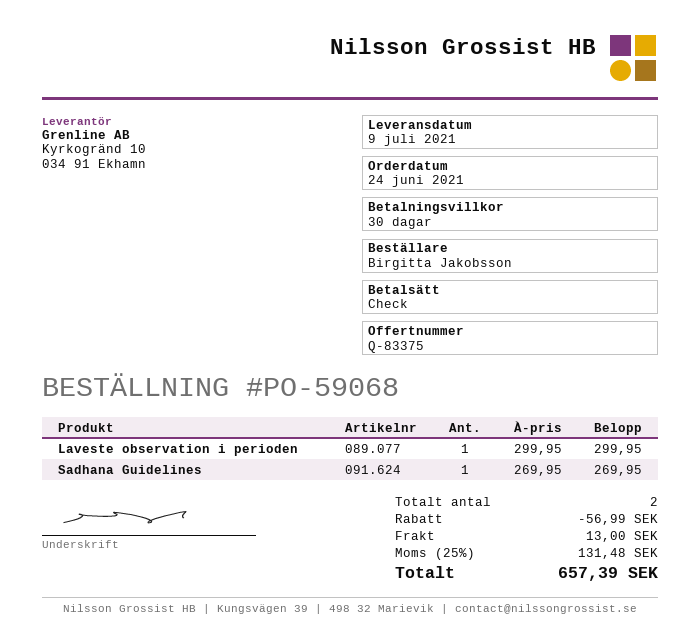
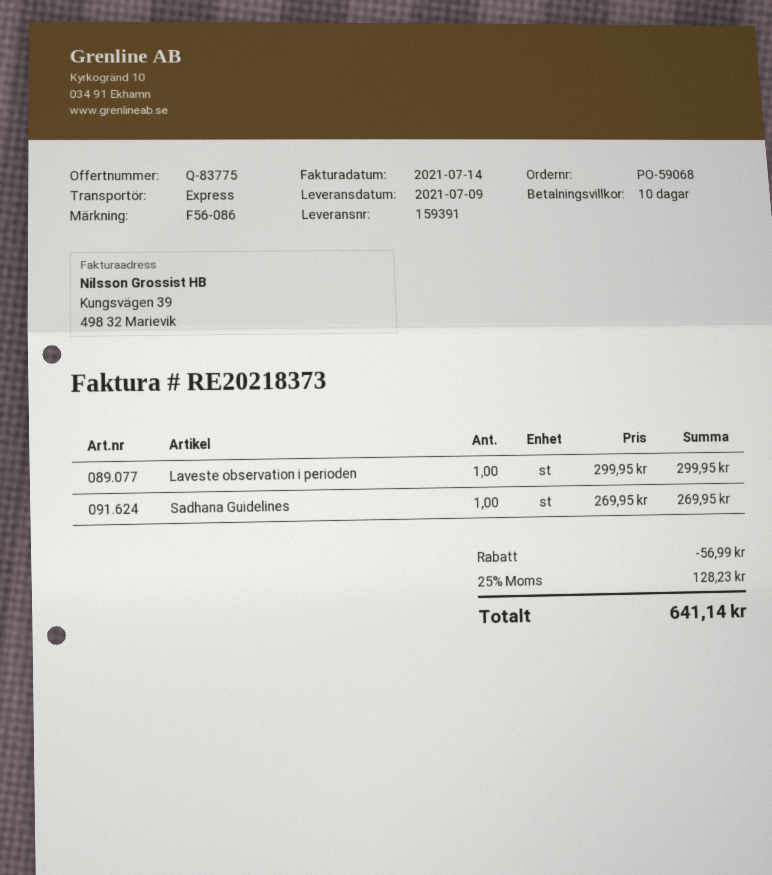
quote number: Q-83375 -> Q-83775
payment terms: 30 days -> 10 days
shipping: 13.00 -> none
tax: 25% = 131.48 -> 25% = 128.23
total: 657.39 -> 641.14

